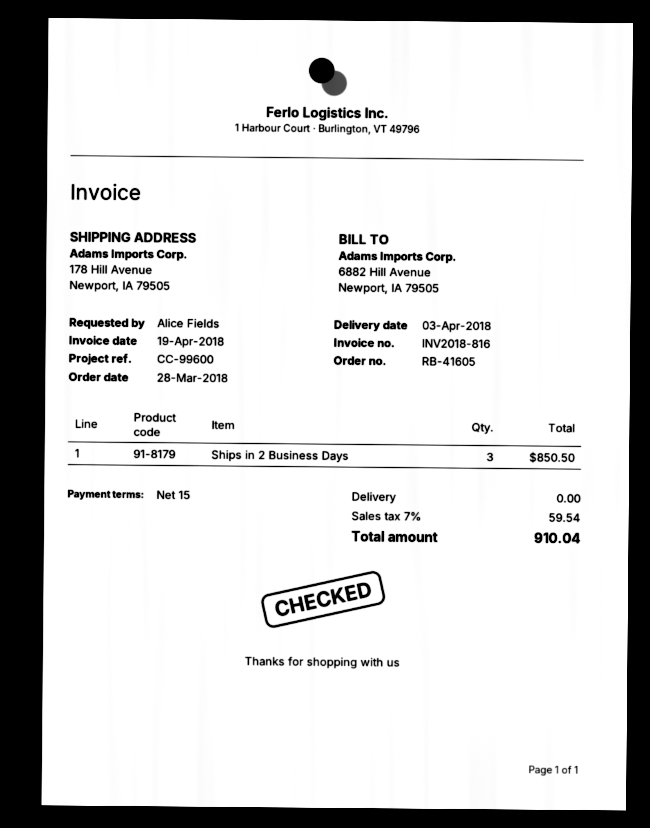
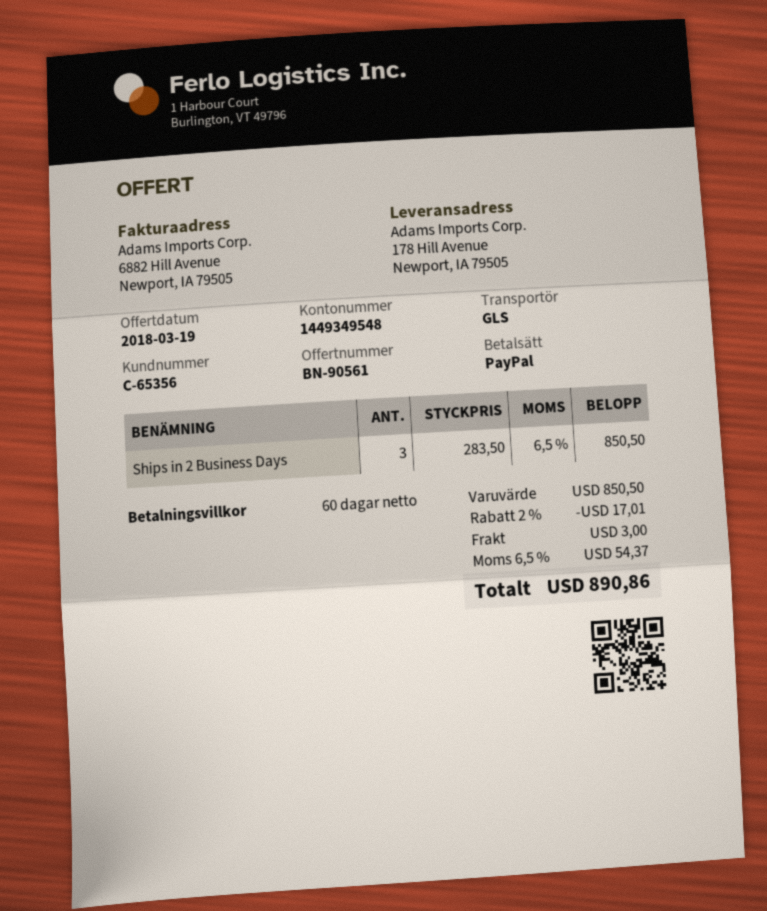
payment terms: 15 days -> 60 days
discount: none -> 2% = 17.01
shipping: 0.00 -> 3.00
tax: 7% = 59.54 -> 6.5% = 54.37
total: 910.04 -> 890.86

